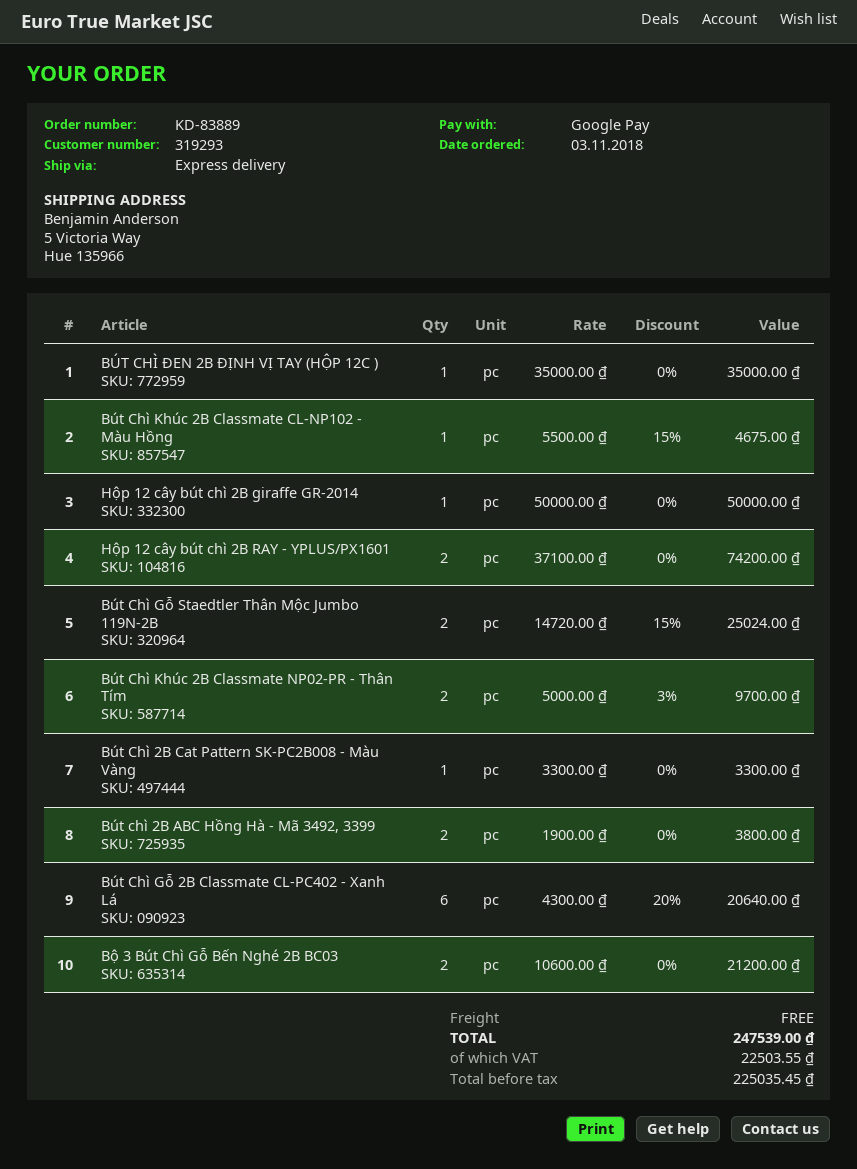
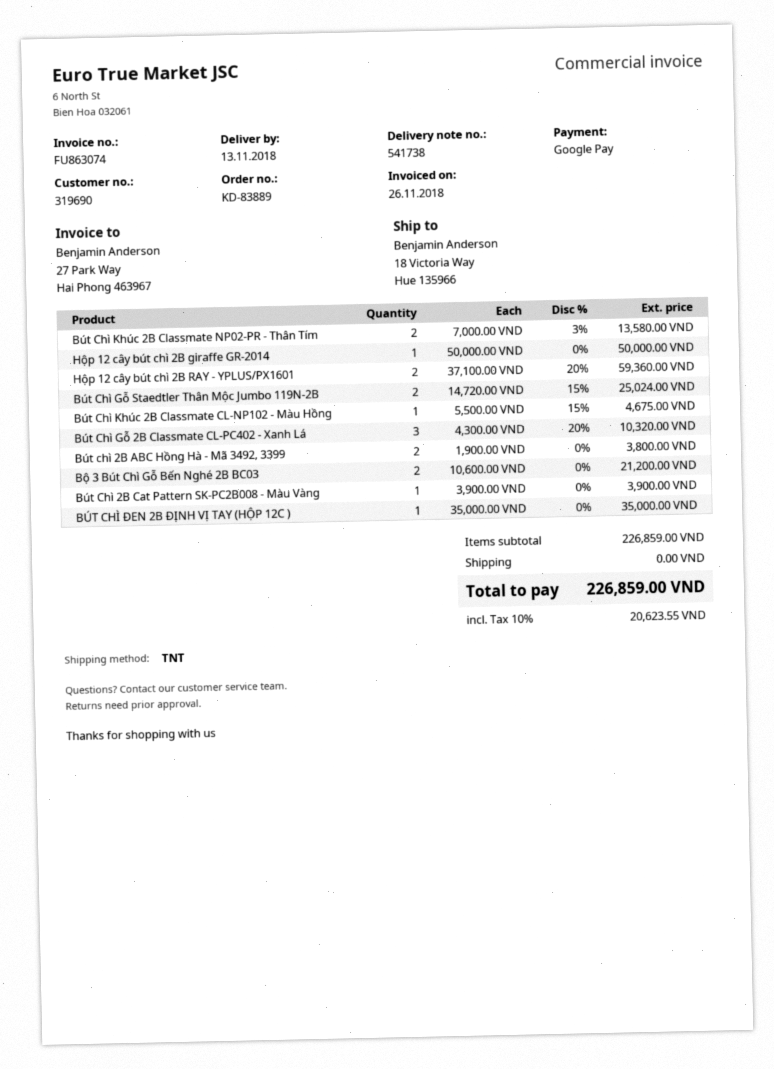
customer number: 319293 -> 319690
shipping method: express -> TNT
ship to: 5 Victoria Way, Hue 135966 -> 18 Victoria Way, Hue 135966
Hộp 12 cây bút chì 2B RAY - YPLUS/PX1601: 2 x 37100.00 = 74200.00 -> 2 x 37100.00 - 20% = 59360.00
Bút Chì Khúc 2B Classmate NP02-PR - Thân Tím: 2 x 5000.00 - 3% = 9700.00 -> 2 x 7000.00 - 3% = 13580.00
Bút Chì 2B Cat Pattern SK-PC2B008 - Màu Vàng: 1 x 3300.00 = 3300.00 -> 1 x 3900.00 = 3900.00
Bút Chì Gỗ 2B Classmate CL-PC402 - Xanh Lá: 6 x 4300.00 - 20% = 20640.00 -> 3 x 4300.00 - 20% = 10320.00
tax: 22503.55 -> 20623.55
total: 247539.00 -> 226859.00

